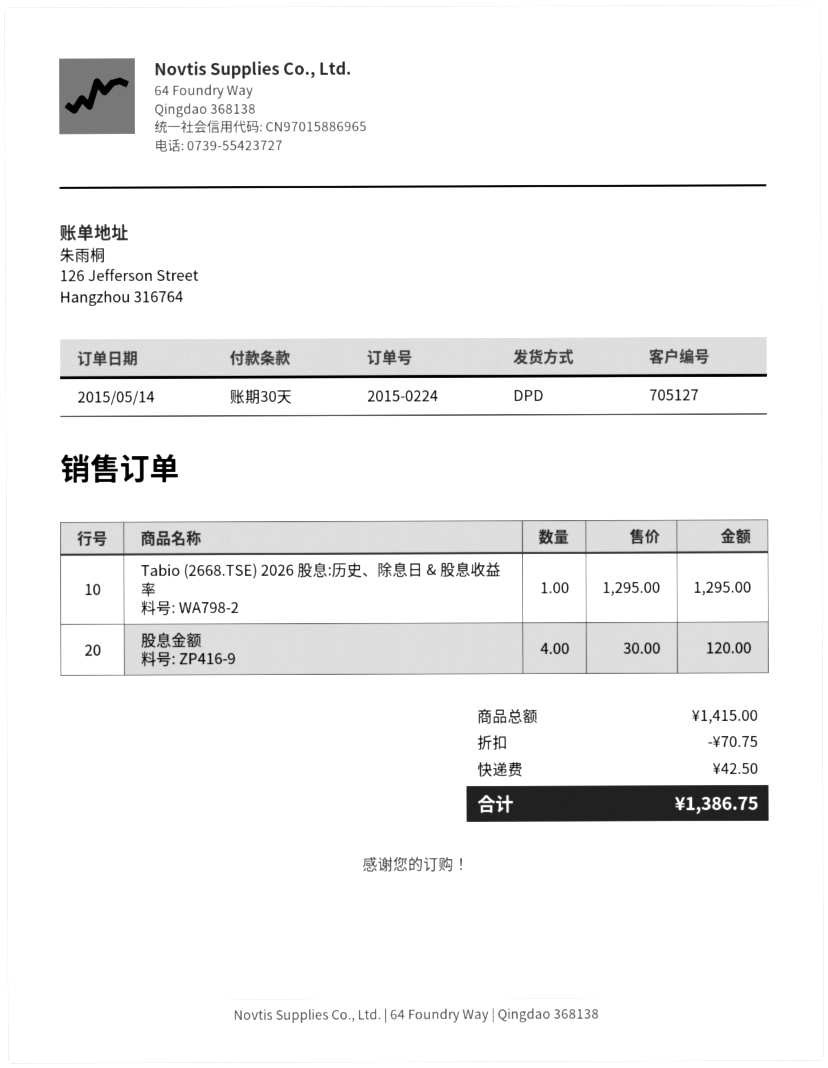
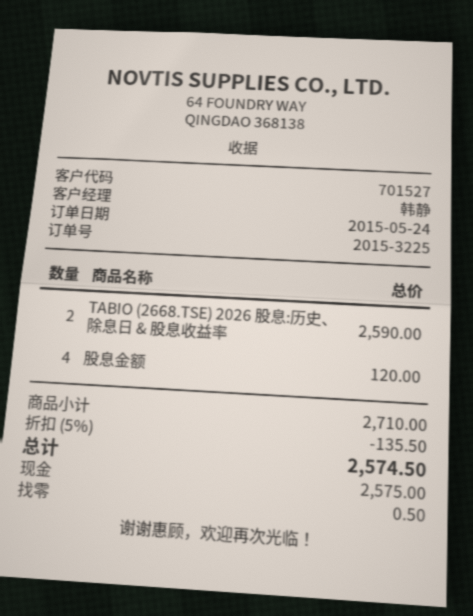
order number: 2015-0224 -> 2015-3225
order date: 2015-05-14 -> 2015-05-24
customer number: 705127 -> 701527
Tabio (2668.TSE) 2026 股息:历史、除息日 & 股息收益率: 1 for 1295.00 -> 2 for 2590.00
subtotal: 1415.00 -> 2710.00
discount: 70.75 -> 135.50
shipping: 42.50 -> none
total: 1386.75 -> 2574.50

